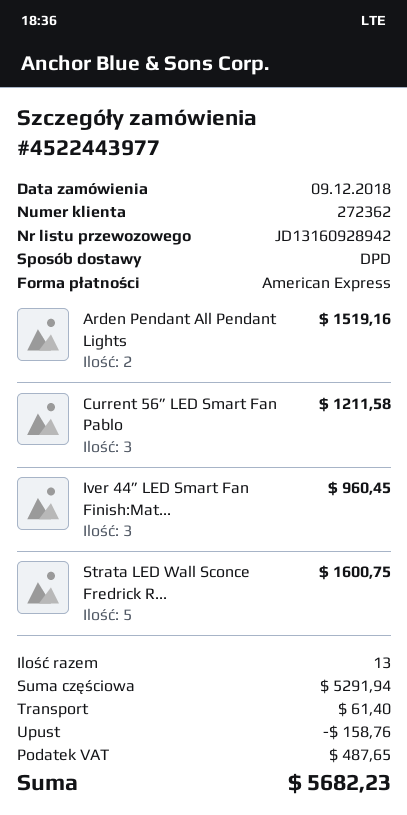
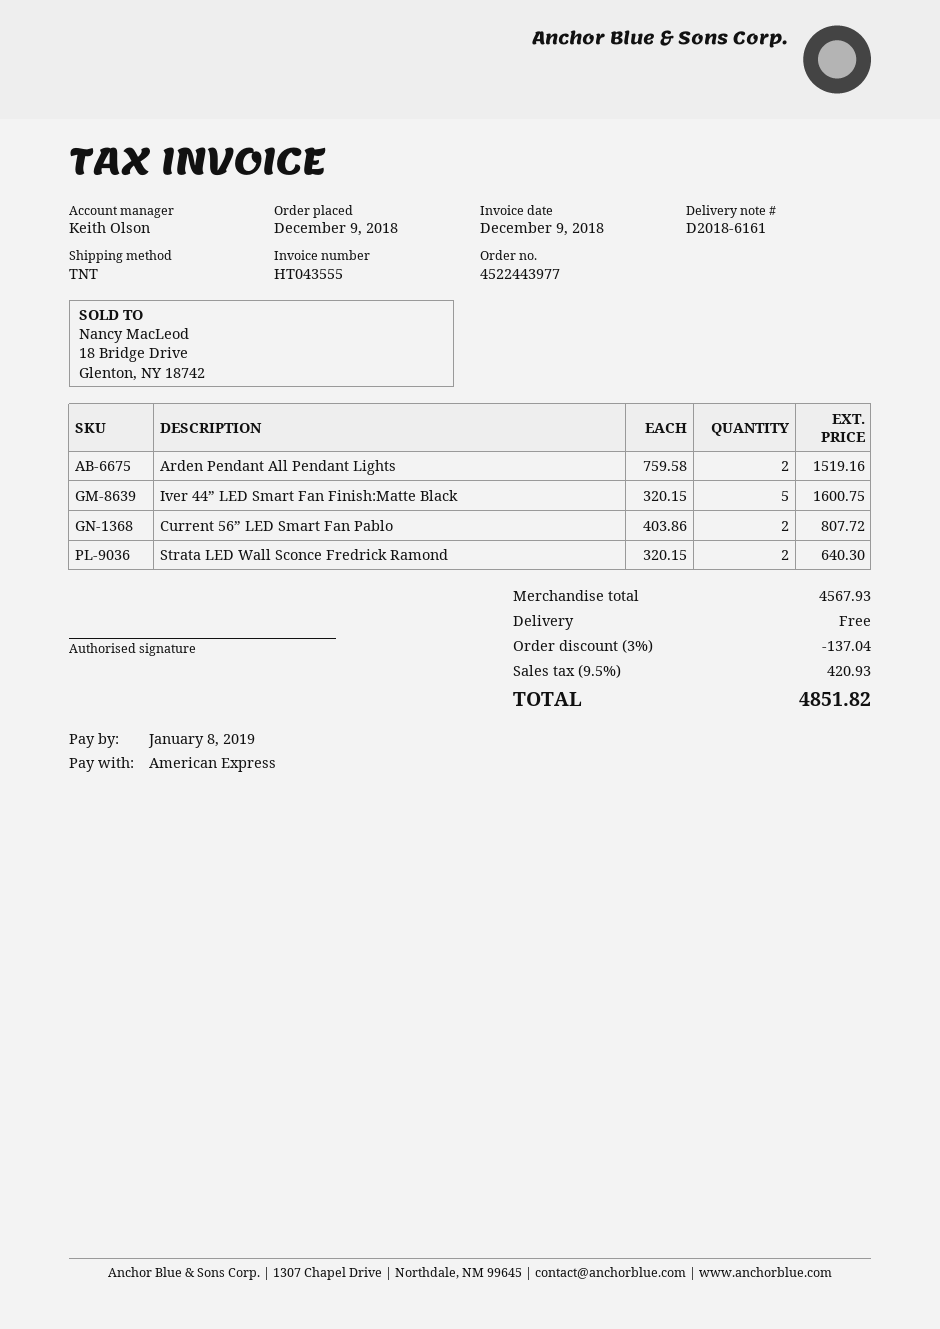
shipping method: DPD -> TNT
Current 56” LED Smart Fan Pablo: 3 for 1211.58 -> 2 for 807.72
Iver 44” LED Smart Fan Finish:Mat...: 3 for 960.45 -> 5 for 1600.75
Strata LED Wall Sconce Fredrick R...: 5 for 1600.75 -> 2 for 640.30
subtotal: 5291.94 -> 4567.93
discount: 158.76 -> 137.04
shipping: 61.40 -> 0.00
tax: 487.65 -> 420.93
total: 5682.23 -> 4851.82

